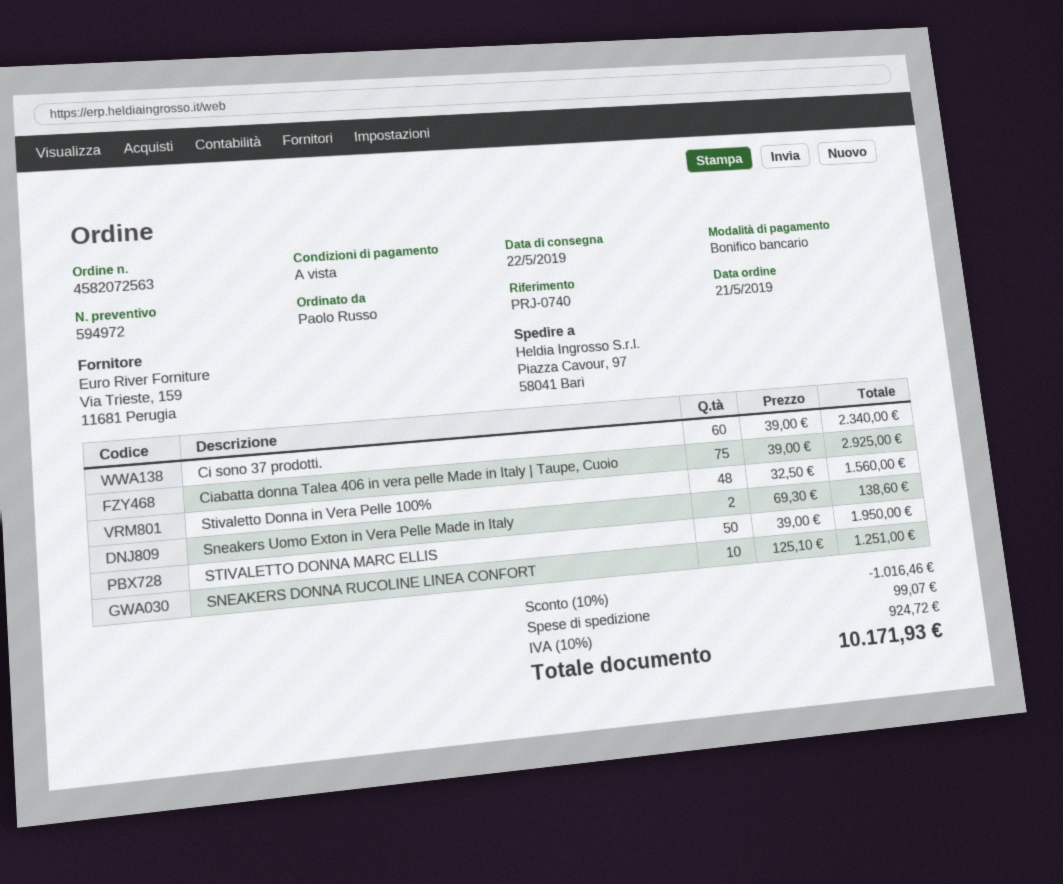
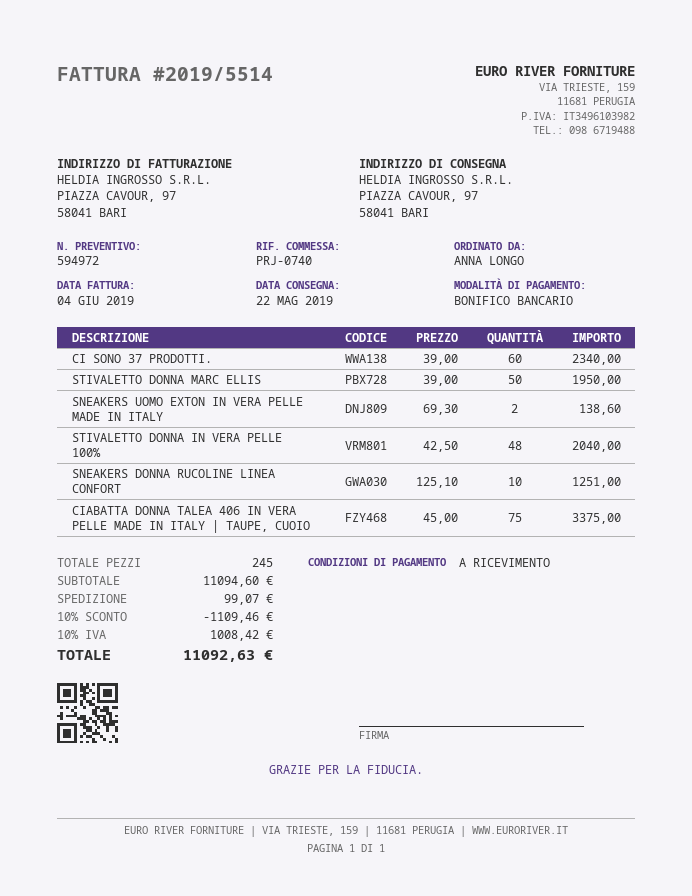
ordered by: Paolo Russo -> ANNA LONGO
Ciabatta donna Talea 406 in vera pelle Made in Italy | Taupe, Cuoio: 75 x 39.00 = 2925.00 -> 75 x 45.00 = 3375.00
Stivaletto Donna in Vera Pelle 100%: 48 x 32.50 = 1560.00 -> 48 x 42.50 = 2040.00
discount: 10% = 1016.46 -> 10% = 1109.46
tax: 10% = 924.72 -> 10% = 1008.42
total: 10171.93 -> 11092.63

